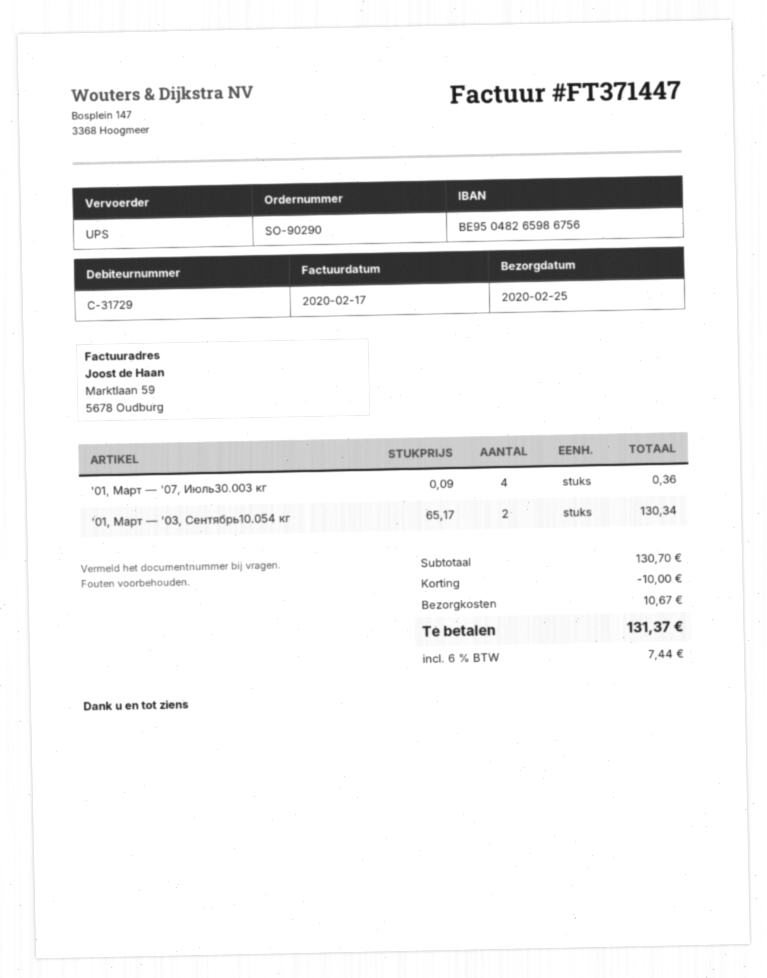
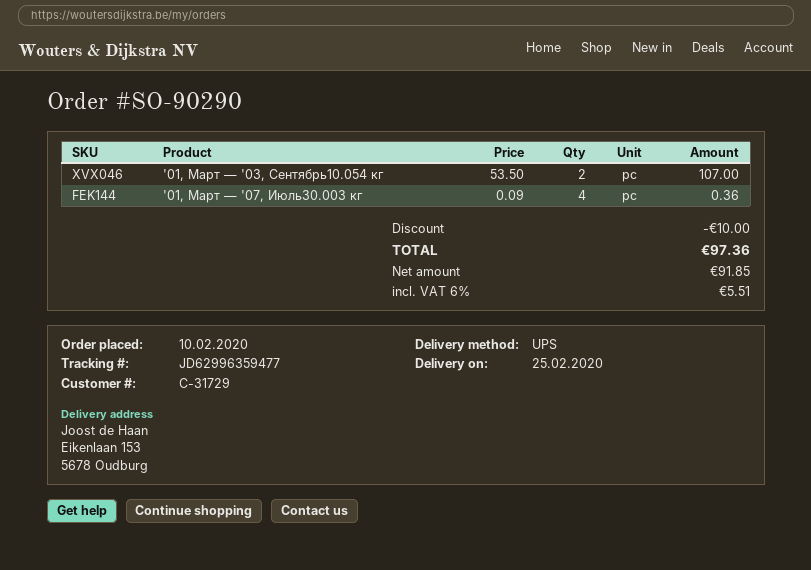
'01, Март — '03, Сентябрь10.054 кг: 2 x 65.17 = 130.34 -> 2 x 53.50 = 107.00
shipping: 10.67 -> none
tax: 6% = 7.44 -> 6% = 5.51
total: 131.37 -> 97.36

